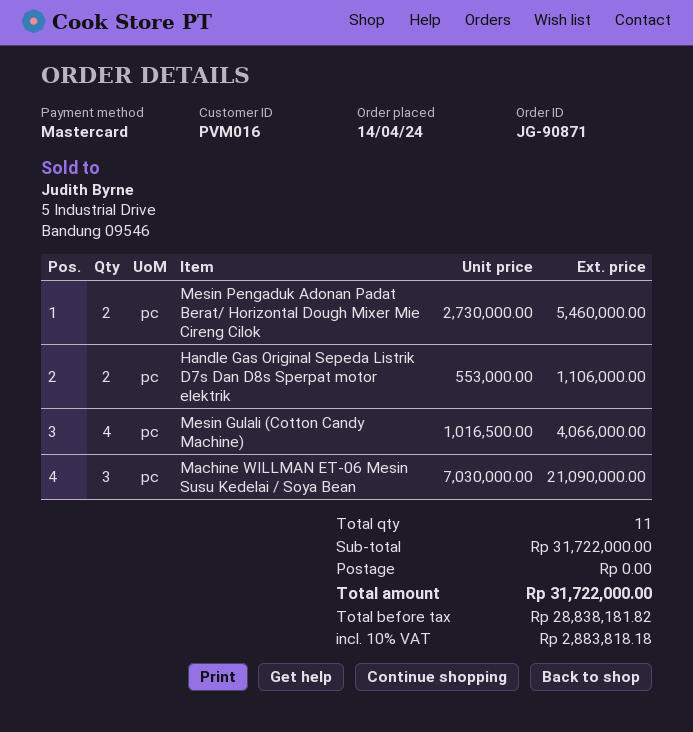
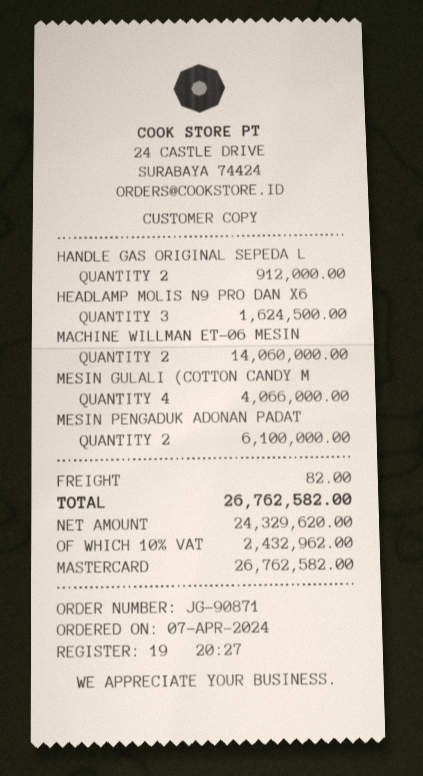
order date: 2024-04-14 -> 2024-04-07
Mesin Pengaduk Adonan Padat Berat/ Horizontal Dough Mixer Mie Cireng Cilok: 2 for 5460000.00 -> 2 for 6100000.00
Handle Gas Original Sepeda Listrik D7s Dan D8s Sperpat motor elektrik: 2 for 1106000.00 -> 2 for 912000.00
Machine WILLMAN ET-06 Mesin Susu Kedelai / Soya Bean: 3 for 21090000.00 -> 2 for 14060000.00
HEADLAMP MOLIS N9 PRO DAN X6: none -> 3 for 1624500.00
shipping: 0.00 -> 82.00
net: 28838181.82 -> 24329620.00
tax: 10% = 2883818.18 -> 10% = 2432962.00
total: 31722000.00 -> 26762582.00

